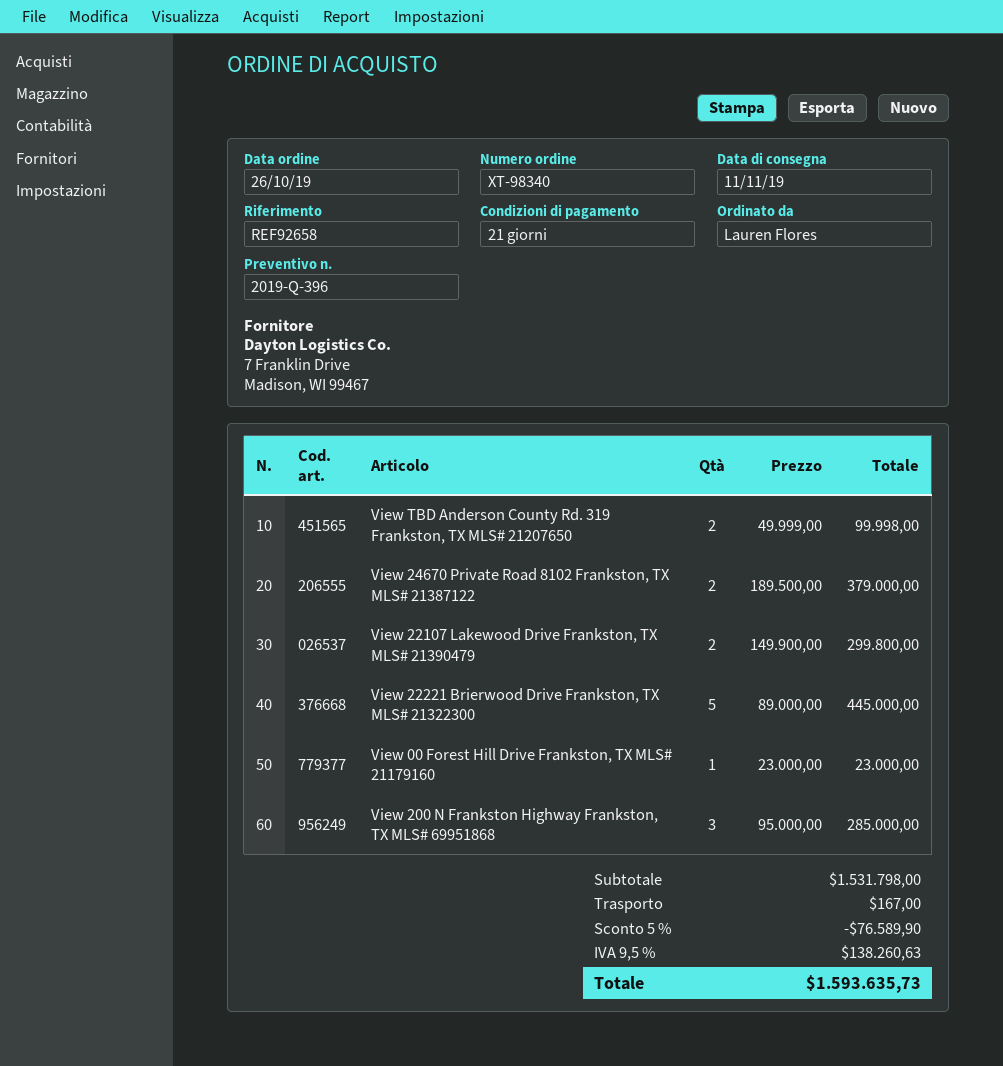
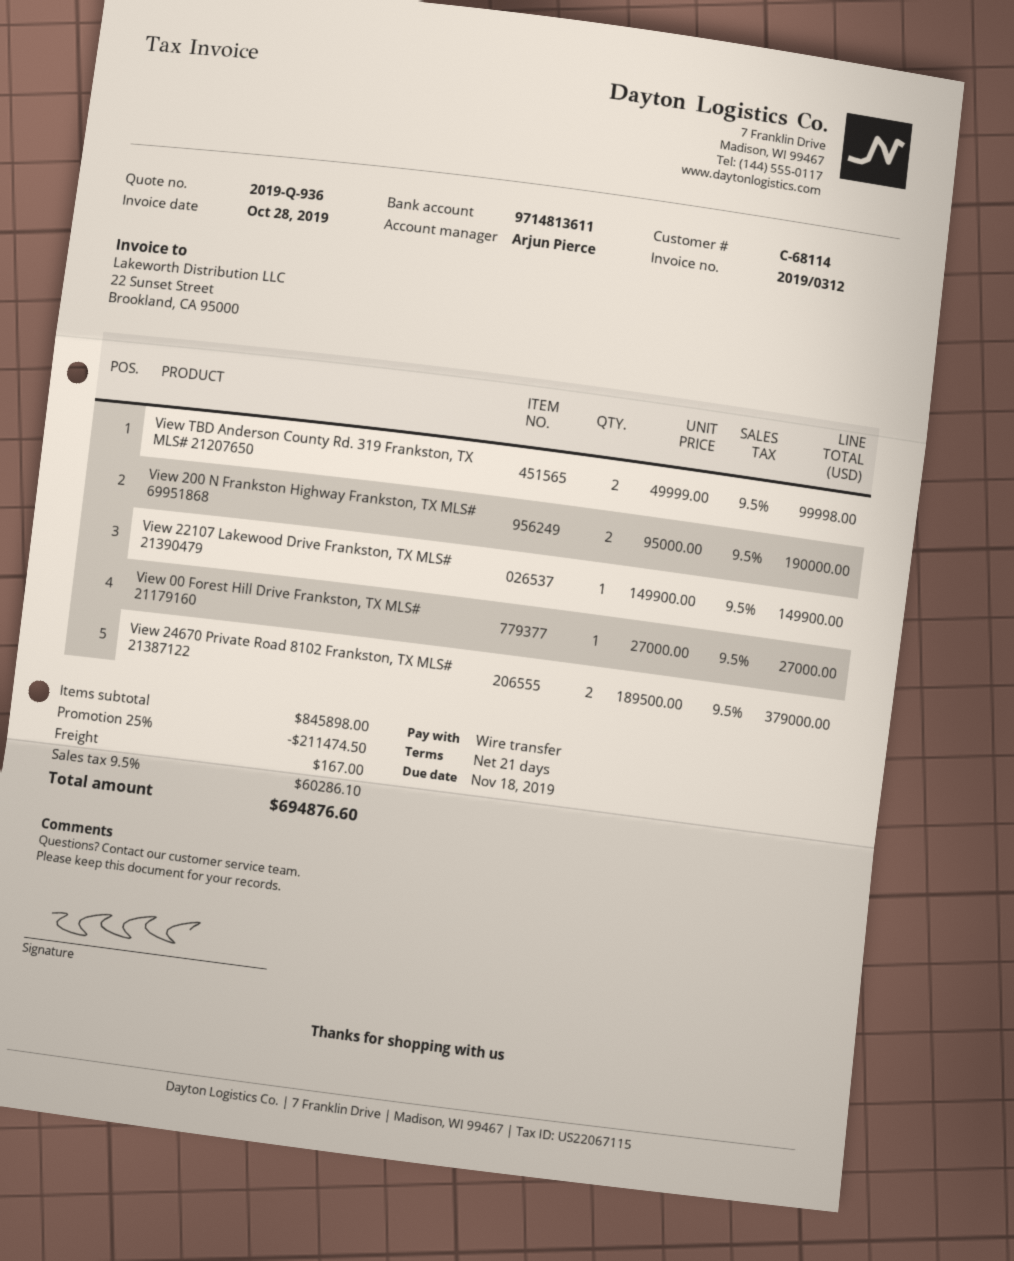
quote number: 2019-Q-396 -> 2019-Q-936
View 22107 Lakewood Drive Frankston, TX MLS# 21390479: 2 x 149900.00 = 299800.00 -> 1 x 149900.00 = 149900.00
View 22221 Brierwood Drive Frankston, TX MLS# 21322300: 5 x 89000.00 = 445000.00 -> none
View 00 Forest Hill Drive Frankston, TX MLS# 21179160: 1 x 23000.00 = 23000.00 -> 1 x 27000.00 = 27000.00
View 200 N Frankston Highway Frankston, TX MLS# 69951868: 3 x 95000.00 = 285000.00 -> 2 x 95000.00 = 190000.00
subtotal: 1531798.00 -> 845898.00
discount: 5% = 76589.90 -> 25% = 211474.50
tax: 9.5% = 138260.63 -> 9.5% = 60286.10
total: 1593635.73 -> 694876.60

